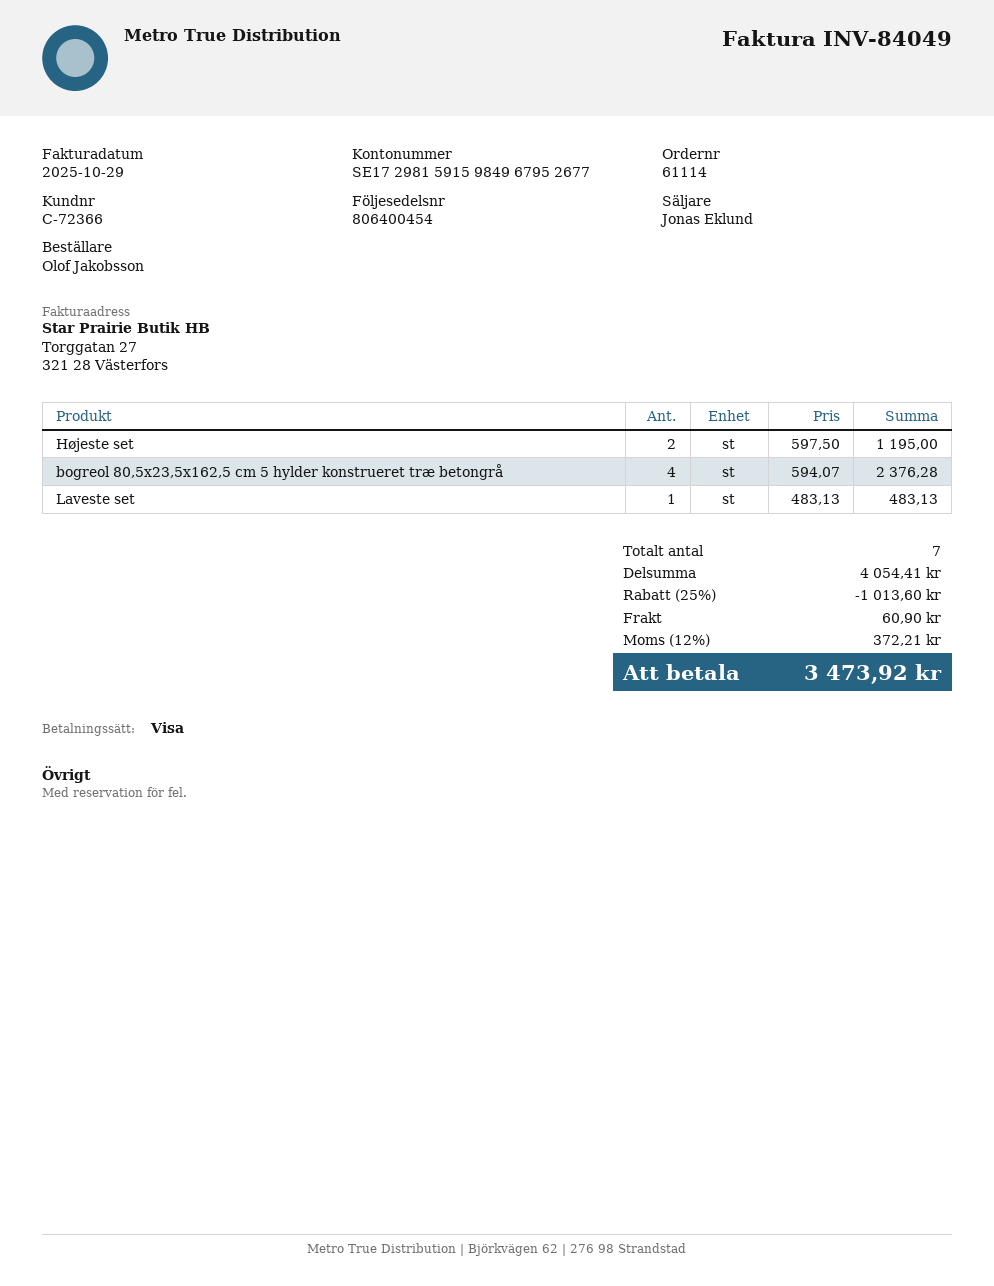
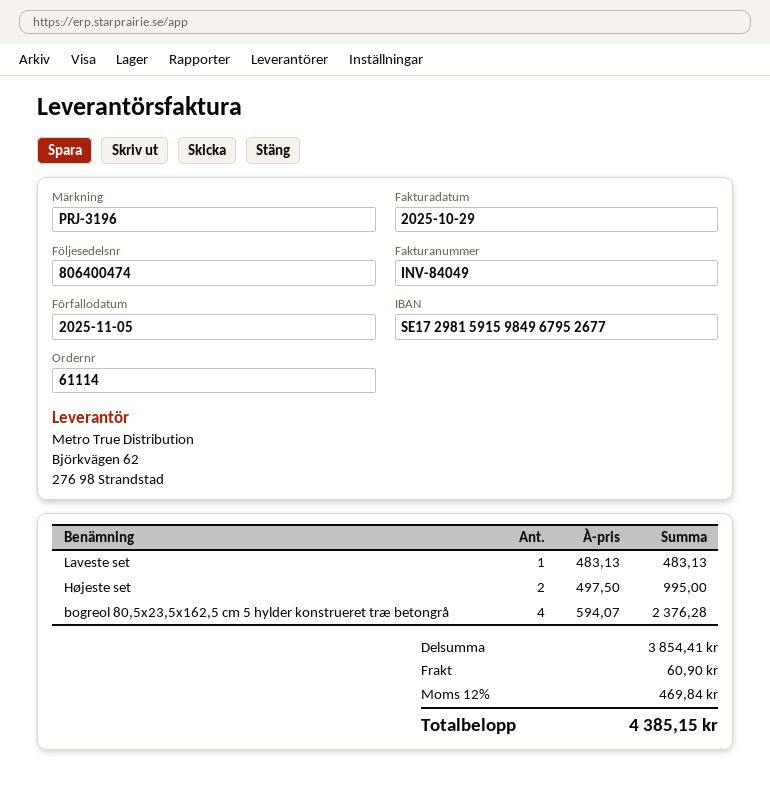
delivery note number: 806400454 -> 806400474
Højeste set: 2 x 597.50 = 1195.00 -> 2 x 497.50 = 995.00
subtotal: 4054.41 -> 3854.41
discount: 25% = 1013.60 -> none
tax: 12% = 372.21 -> 12% = 469.84
total: 3473.92 -> 4385.15

